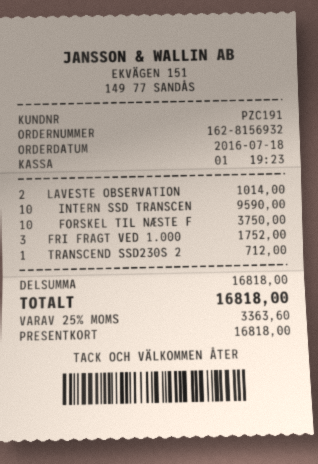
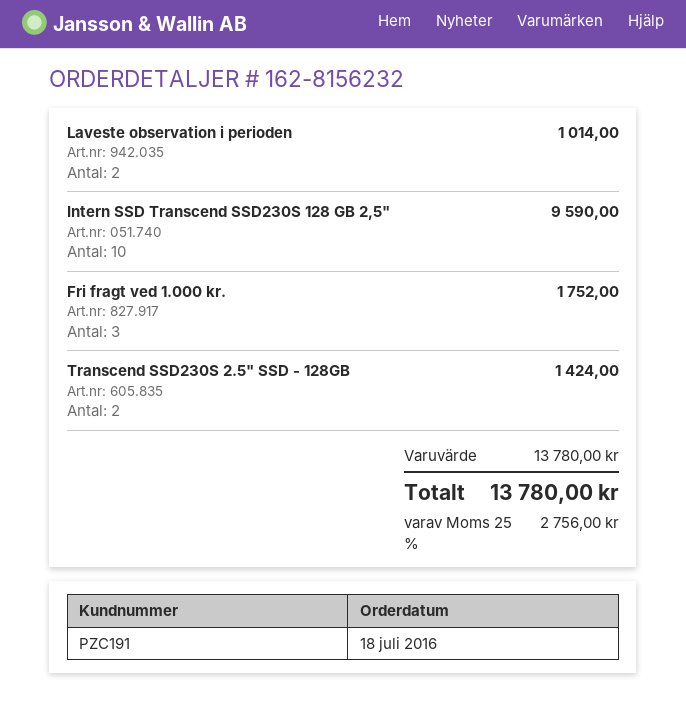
order number: 162-8156932 -> 162-8156232
FORSKEL TIL NÆSTE F: 10 for 3750.00 -> none
TRANSCEND SSD230S 2: 1 for 712.00 -> 2 for 1424.00
subtotal: 16818.00 -> 13780.00
tax: 25% = 3363.60 -> 25% = 2756.00
total: 16818.00 -> 13780.00

